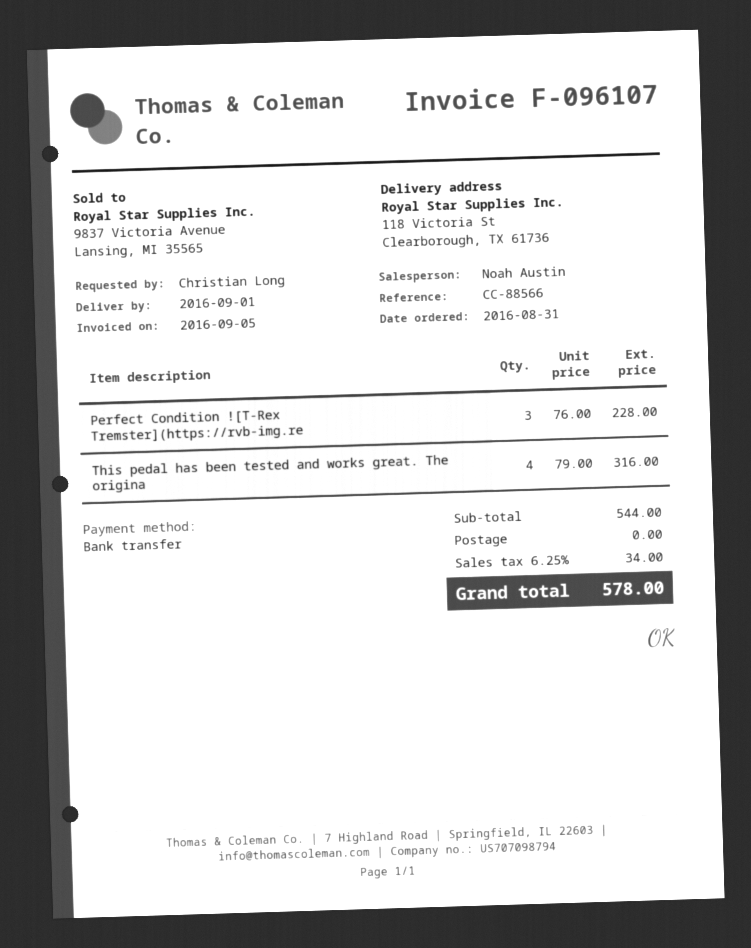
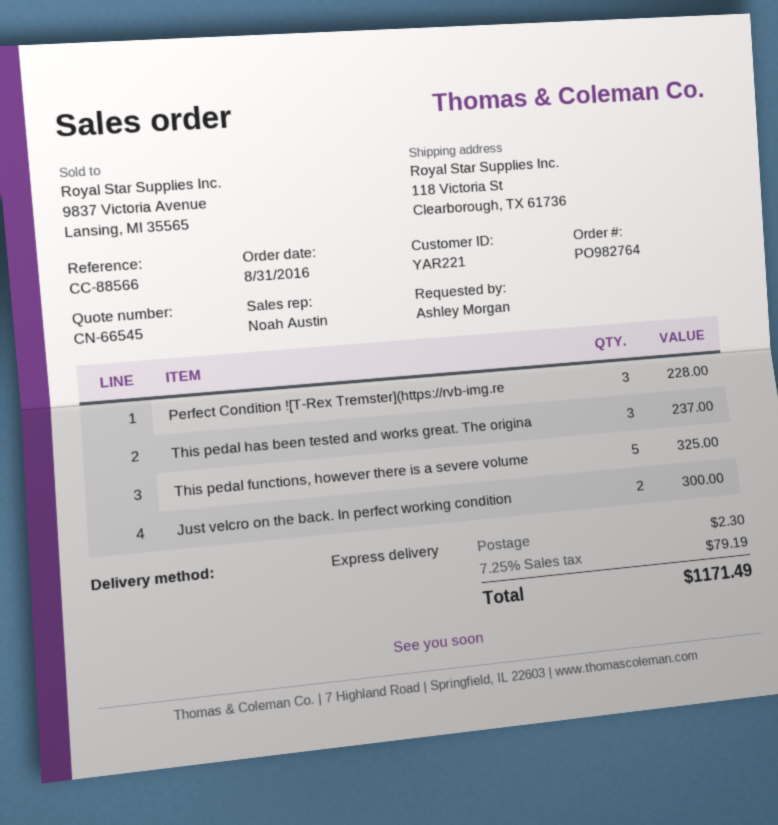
ordered by: Christian Long -> Ashley Morgan
This pedal has been tested and works great. The origina: 4 for 316.00 -> 3 for 237.00
This pedal functions, however there is a severe volume: none -> 5 for 325.00
Just velcro on the back. In perfect working condition: none -> 2 for 300.00
shipping: 0.00 -> 2.30
tax: 6.25% = 34.00 -> 7.25% = 79.19
total: 578.00 -> 1171.49

